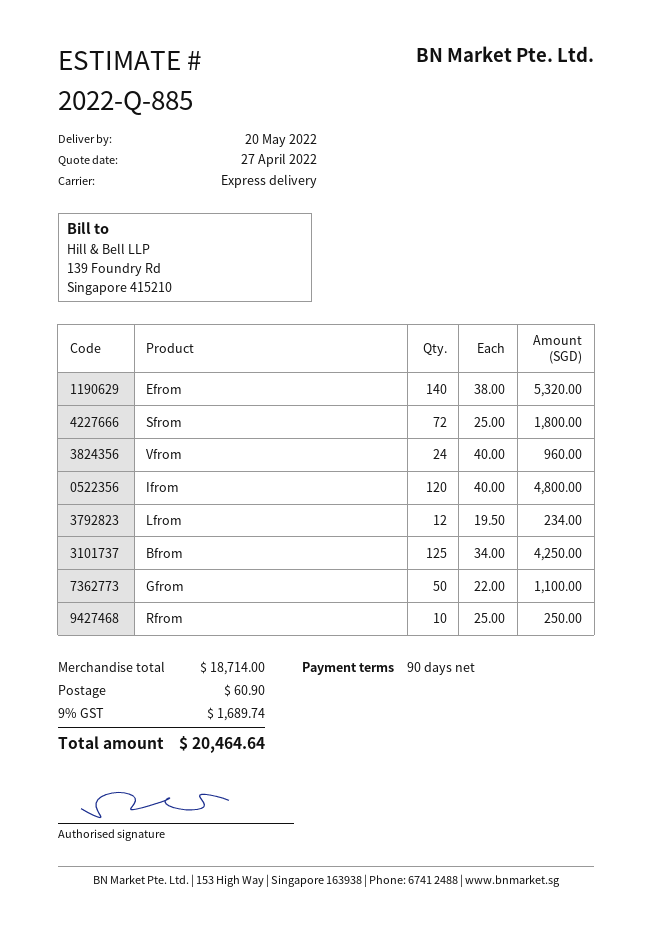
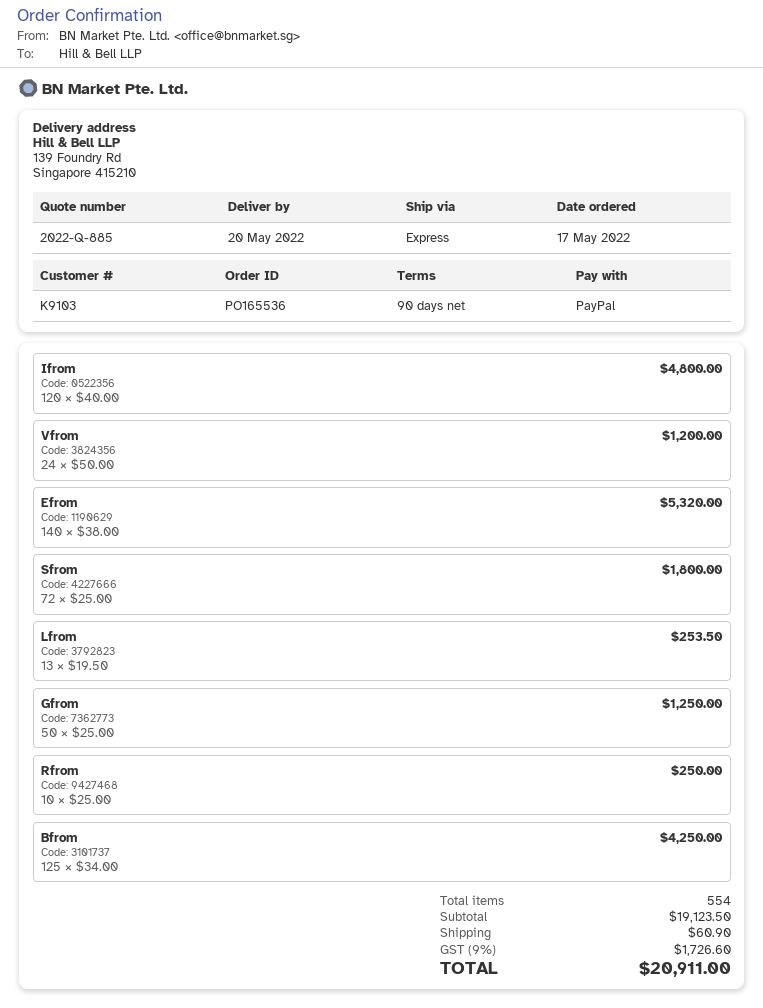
Vfrom: 24 x 40.00 = 960.00 -> 24 x 50.00 = 1200.00
Lfrom: 12 x 19.50 = 234.00 -> 13 x 19.50 = 253.50
Gfrom: 50 x 22.00 = 1100.00 -> 50 x 25.00 = 1250.00
subtotal: 18714.00 -> 19123.50
tax: 9% = 1689.74 -> 9% = 1726.60
total: 20464.64 -> 20911.00

